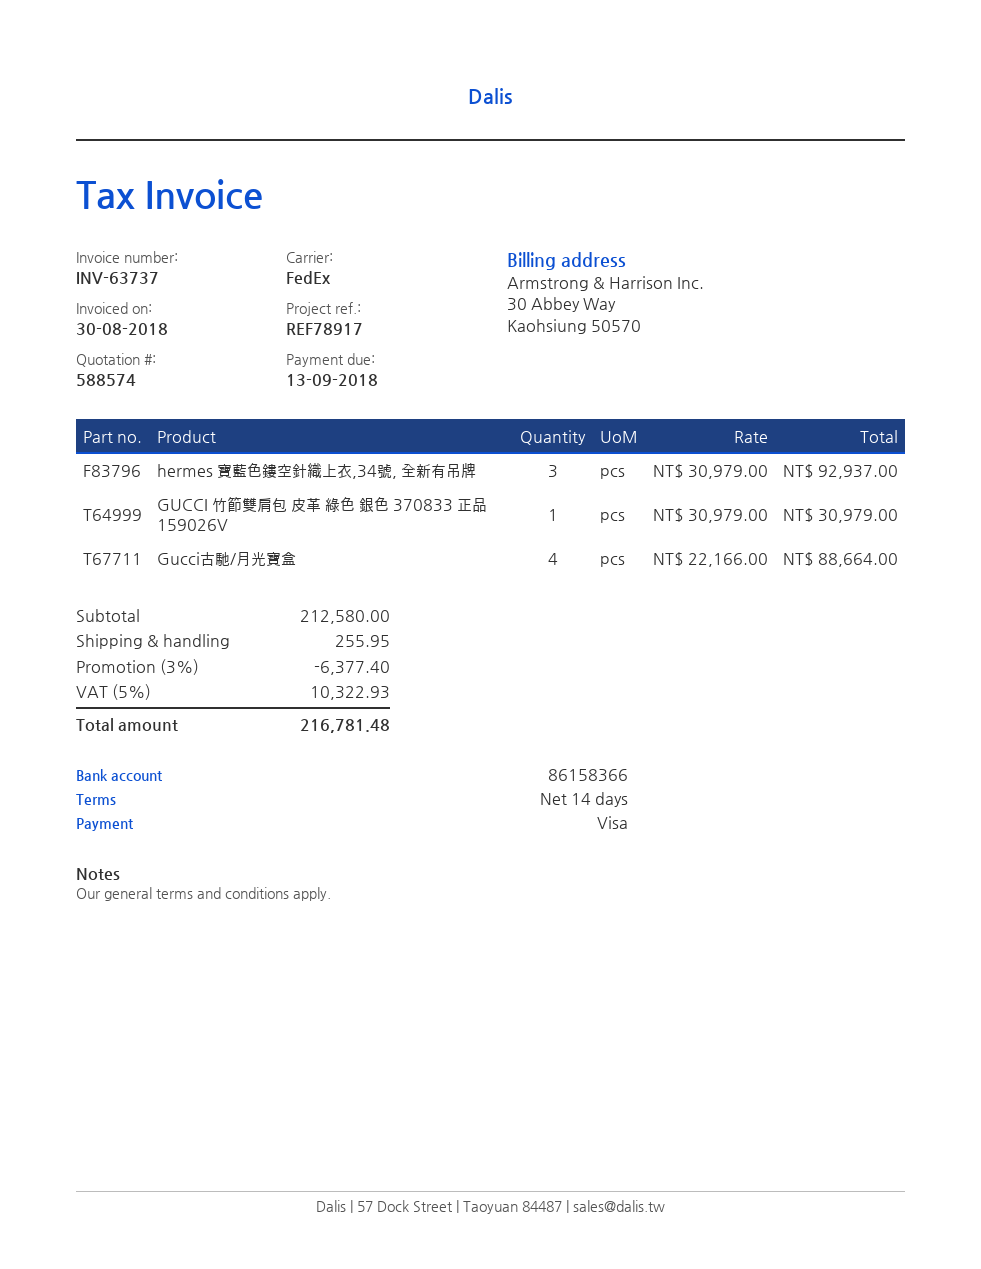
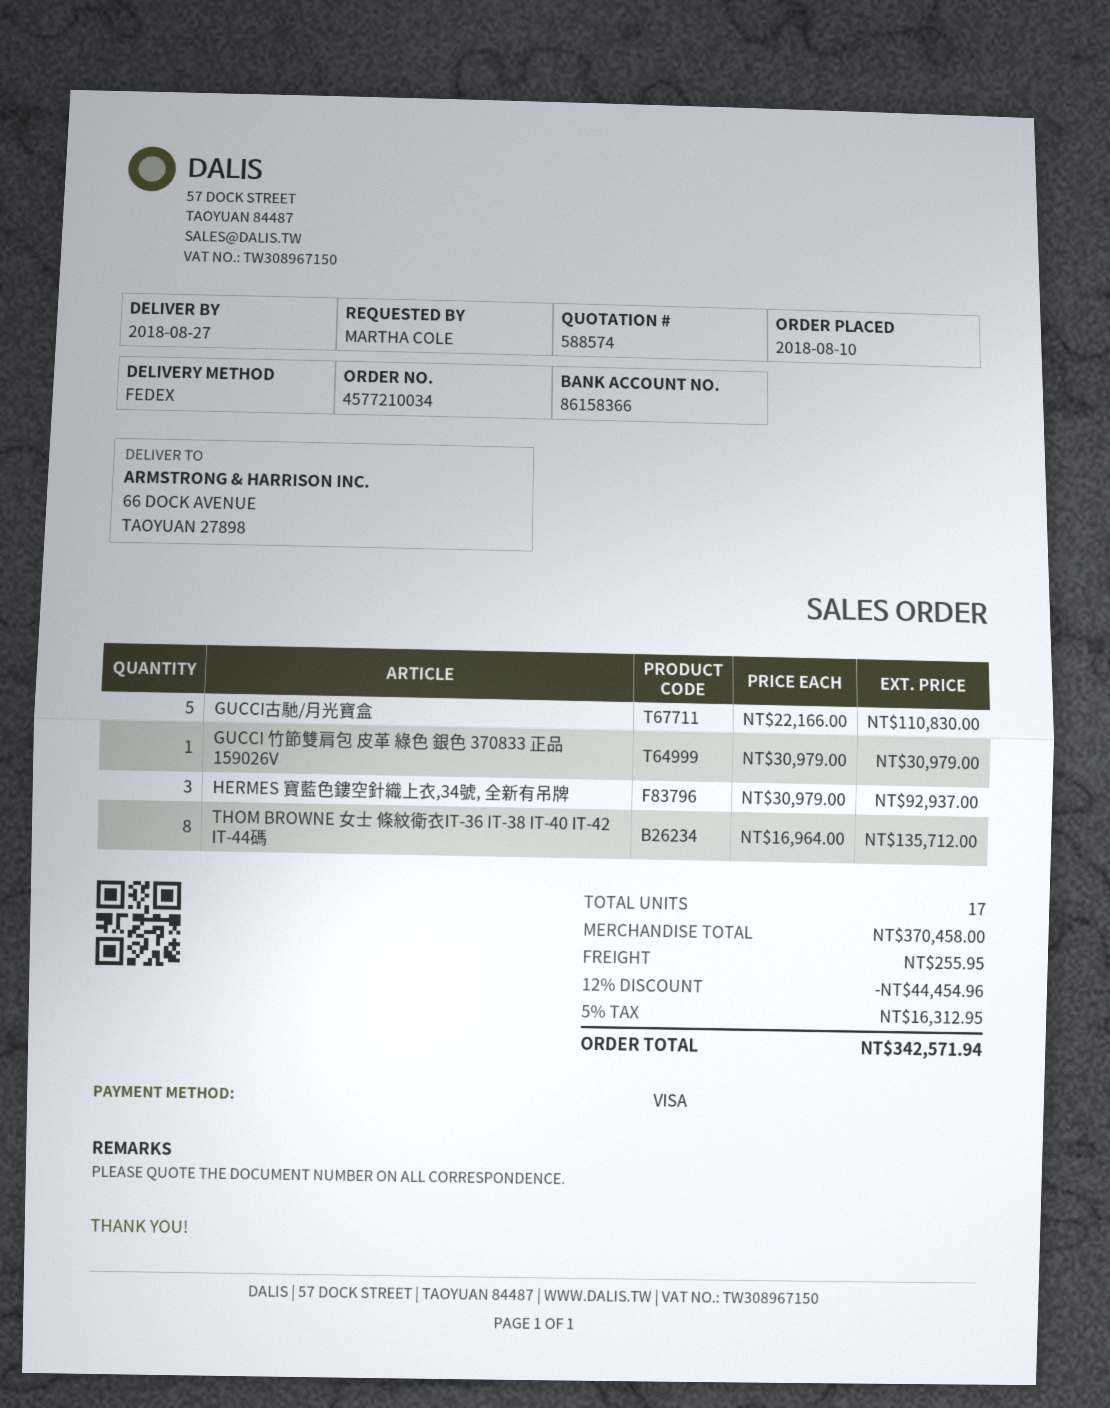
Gucci古馳/月光寶盒: 4 x 22166.00 = 88664.00 -> 5 x 22166.00 = 110830.00
THOM BROWNE 女士 條紋衛衣IT-36 IT-38 IT-40 IT-42 IT-44碼: none -> 8 x 16964.00 = 135712.00
subtotal: 212580.00 -> 370458.00
discount: 3% = 6377.40 -> 12% = 44454.96
tax: 5% = 10322.93 -> 5% = 16312.95
total: 216781.48 -> 342571.94

